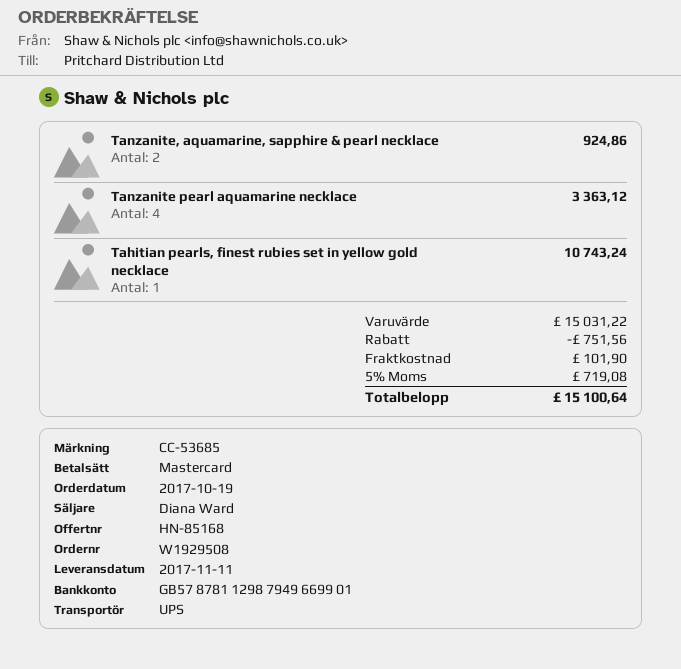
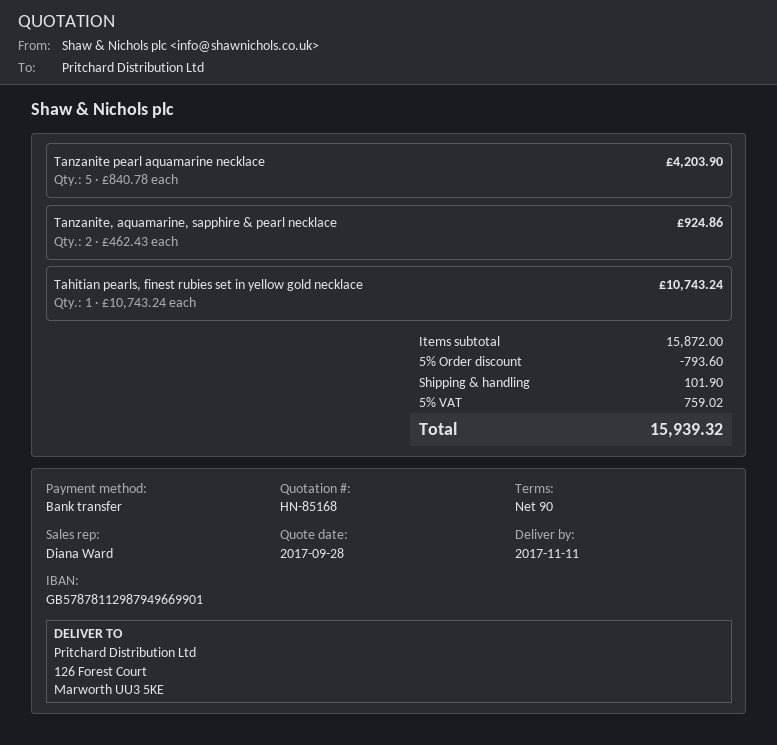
payment method: Mastercard -> bank transfer
Tanzanite pearl aquamarine necklace: 4 for 3363.12 -> 5 for 4203.90
subtotal: 15031.22 -> 15872.00
discount: 751.56 -> 793.60
tax: 5% = 719.08 -> 5% = 759.02
total: 15100.64 -> 15939.32

